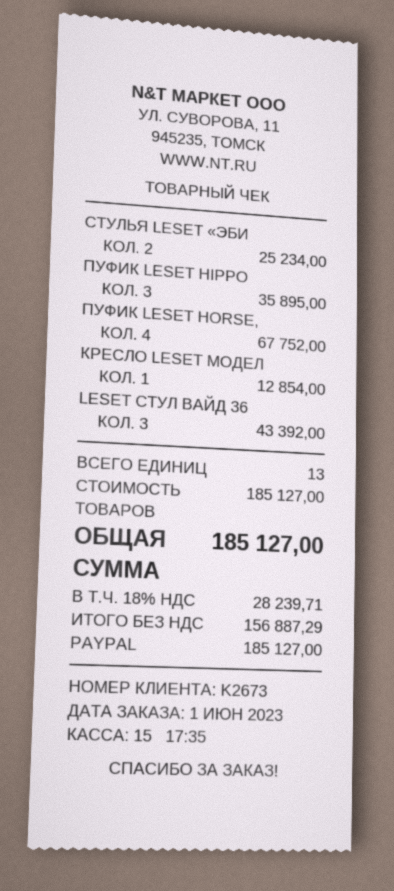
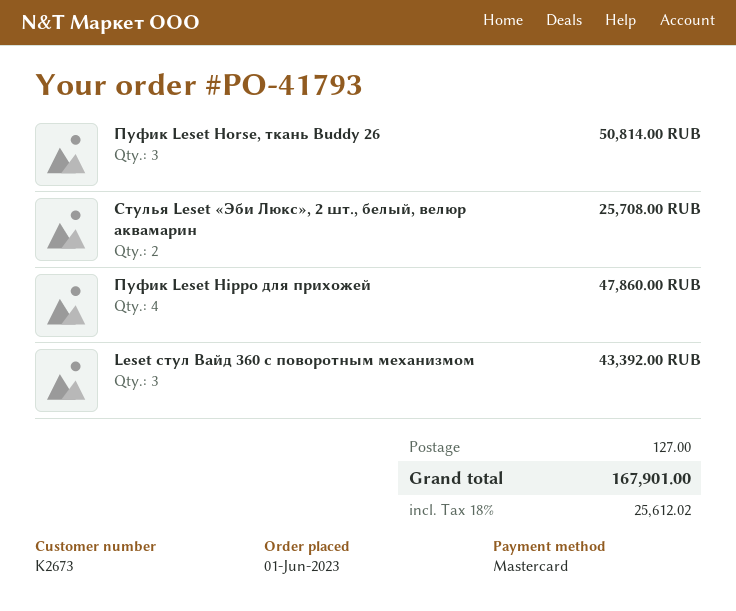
payment method: PayPal -> Mastercard
СТУЛЬЯ LESET «ЭБИ: 2 for 25234.00 -> 2 for 25708.00
ПУФИК LESET HIPPO: 3 for 35895.00 -> 4 for 47860.00
ПУФИК LESET HORSE,: 4 for 67752.00 -> 3 for 50814.00
КРЕСЛО LESET МОДЕЛ: 1 for 12854.00 -> none
shipping: none -> 127.00
tax: 18% = 28239.71 -> 18% = 25612.02
total: 185127.00 -> 167901.00

